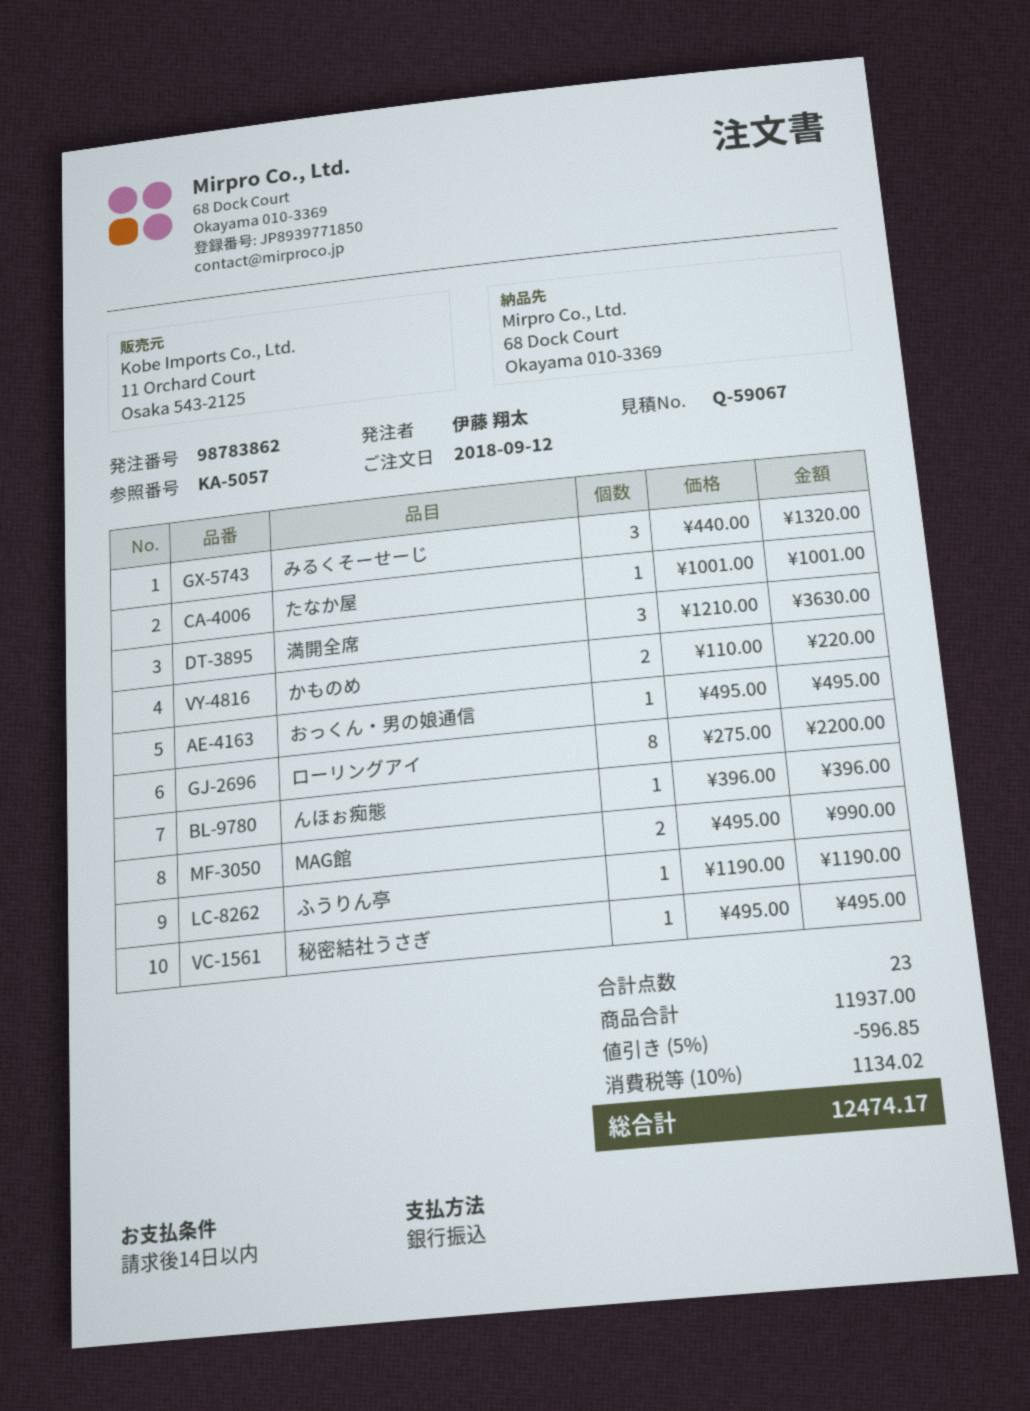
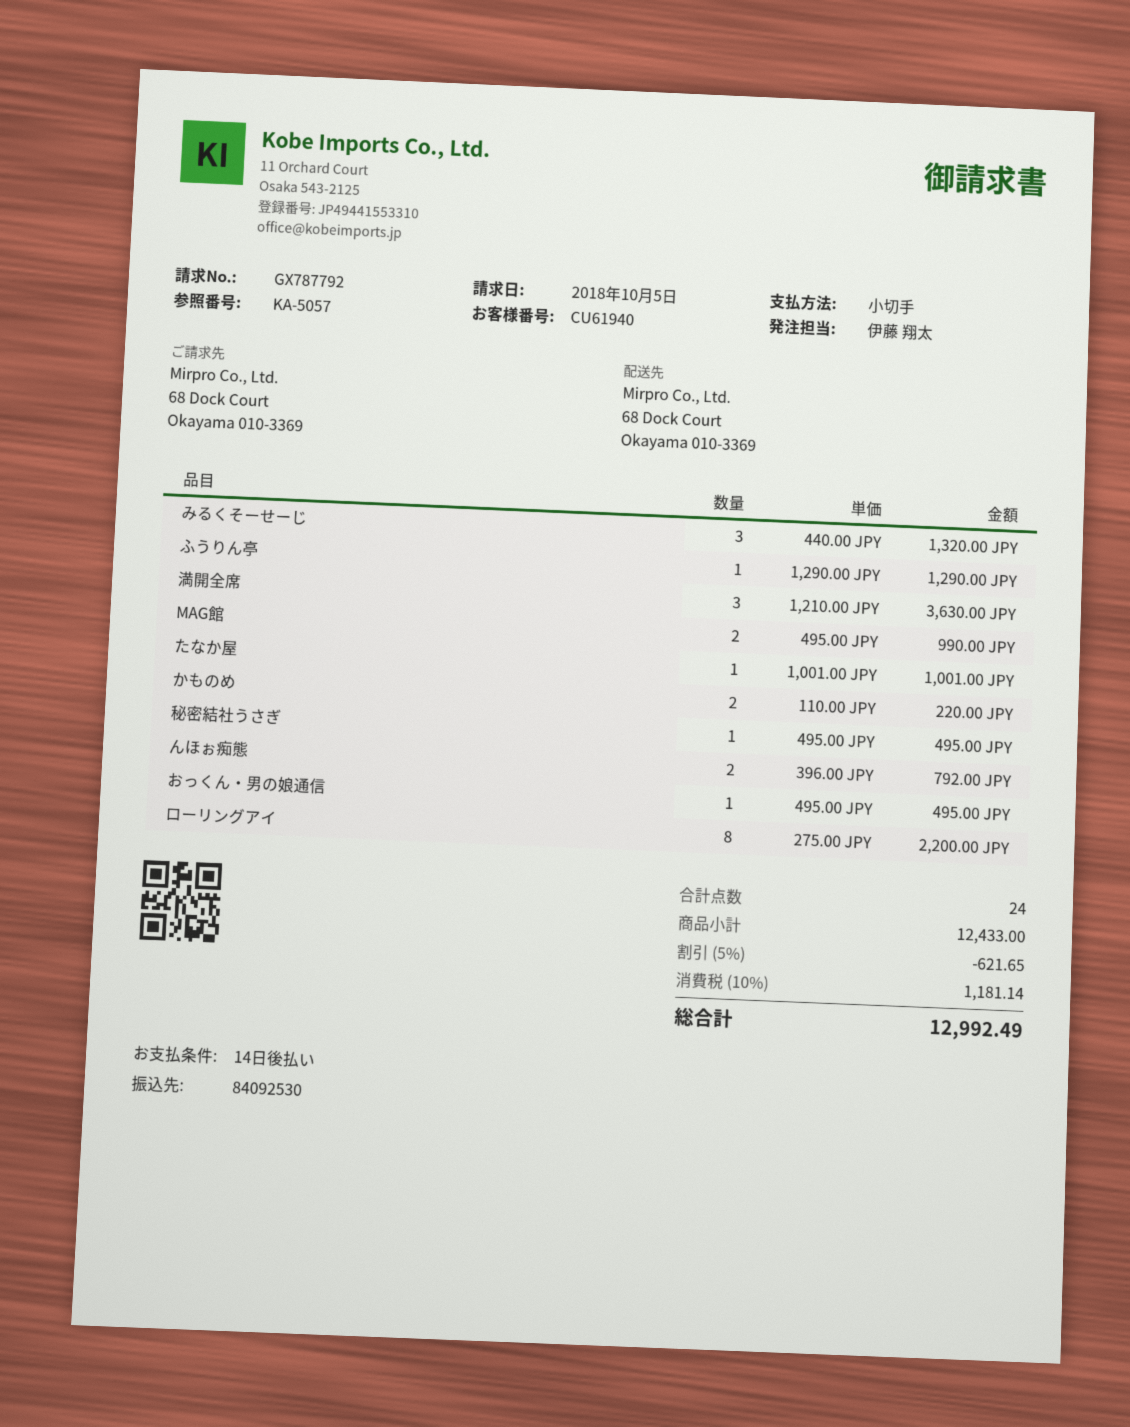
payment method: bank transfer -> cheque
んほぉ痴態: 1 x 396.00 = 396.00 -> 2 x 396.00 = 792.00
ふうりん亭: 1 x 1190.00 = 1190.00 -> 1 x 1290.00 = 1290.00
total quantity: 23 -> 24
subtotal: 11937.00 -> 12433.00
discount: 5% = 596.85 -> 5% = 621.65
tax: 10% = 1134.02 -> 10% = 1181.14
total: 12474.17 -> 12992.49

